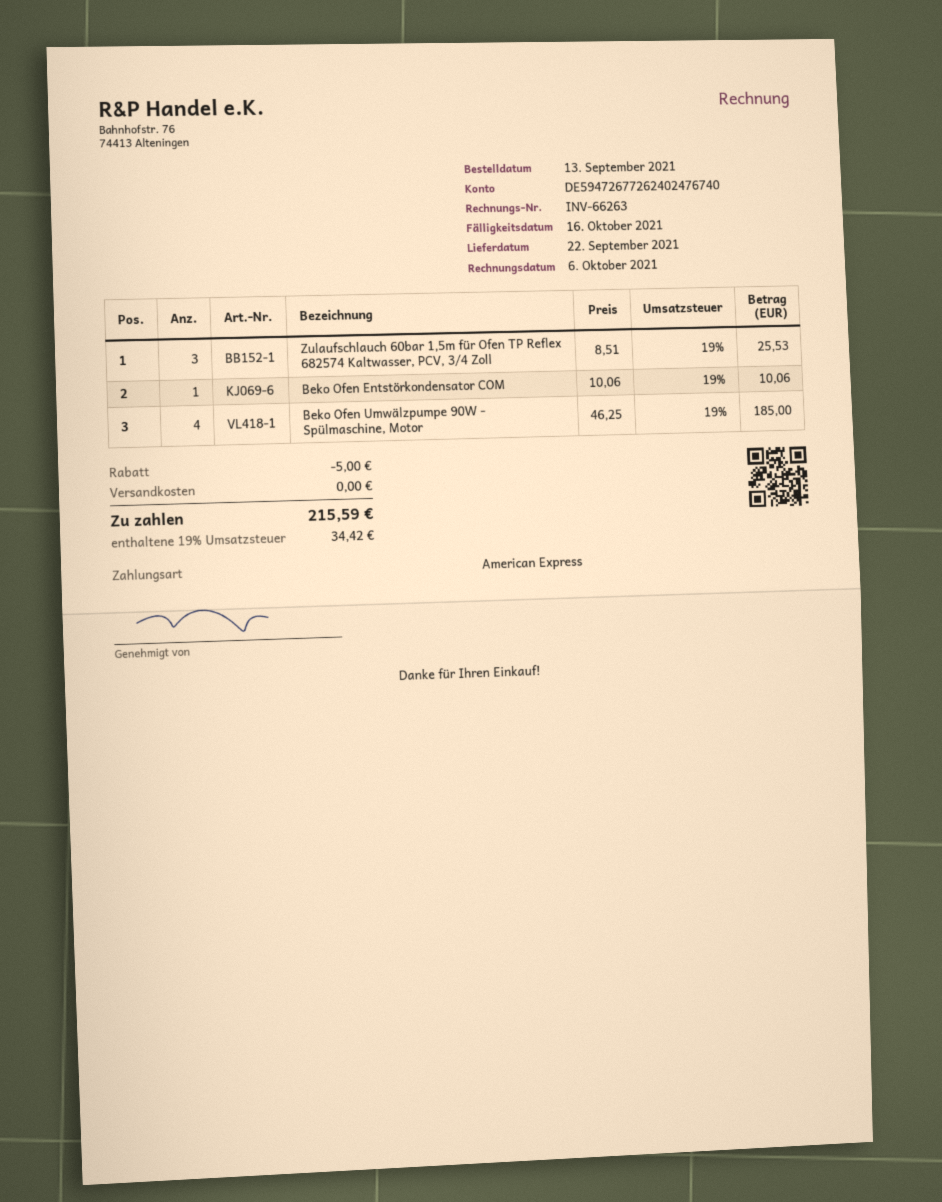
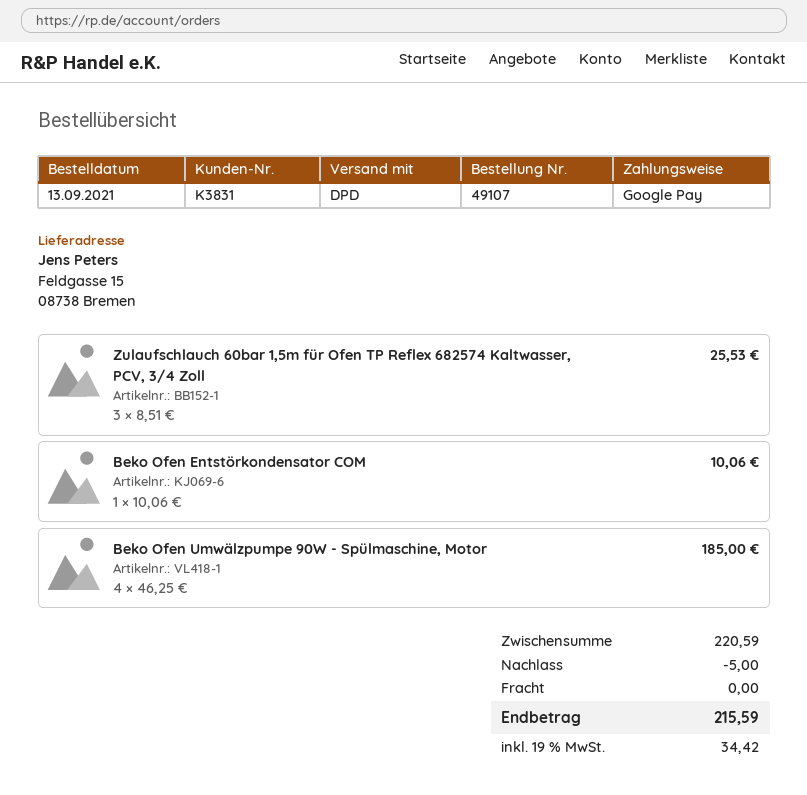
payment method: American Express -> Google Pay

